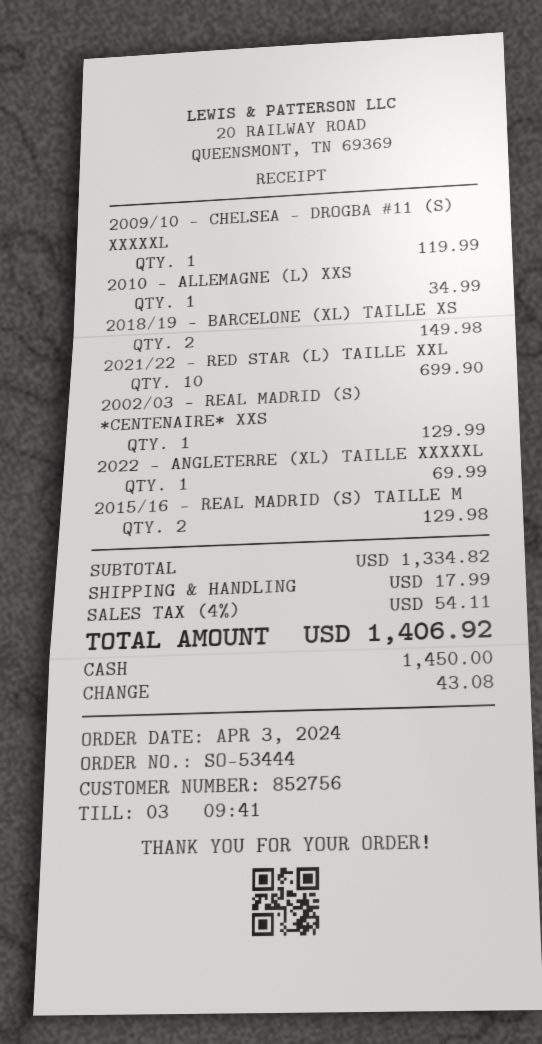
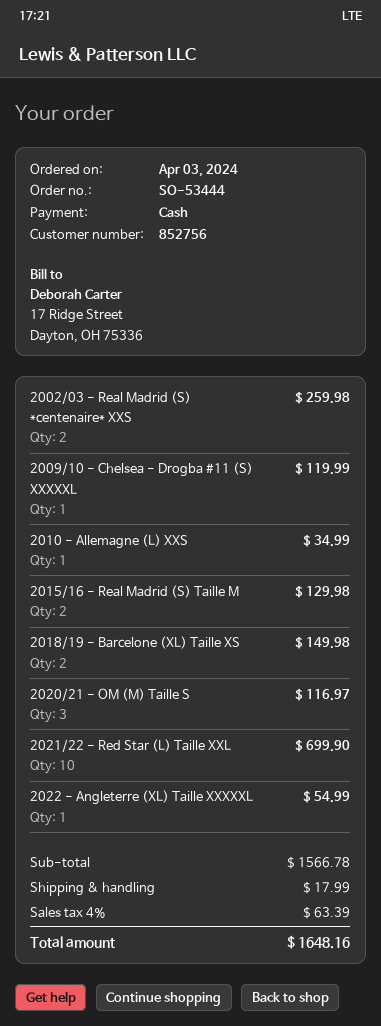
2002/03 - REAL MADRID (S) *CENTENAIRE* XXS: 1 for 129.99 -> 2 for 259.98
2022 - ANGLETERRE (XL) TAILLE XXXXXL: 1 for 69.99 -> 1 for 54.99
2020/21 - OM (M) Taille S: none -> 3 for 116.97
subtotal: 1334.82 -> 1566.78
tax: 4% = 54.11 -> 4% = 63.39
total: 1406.92 -> 1648.16

